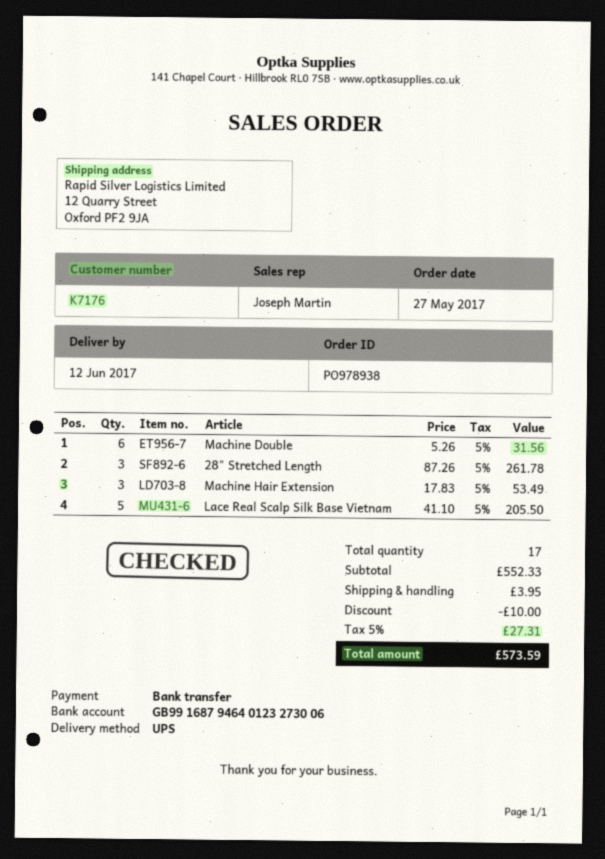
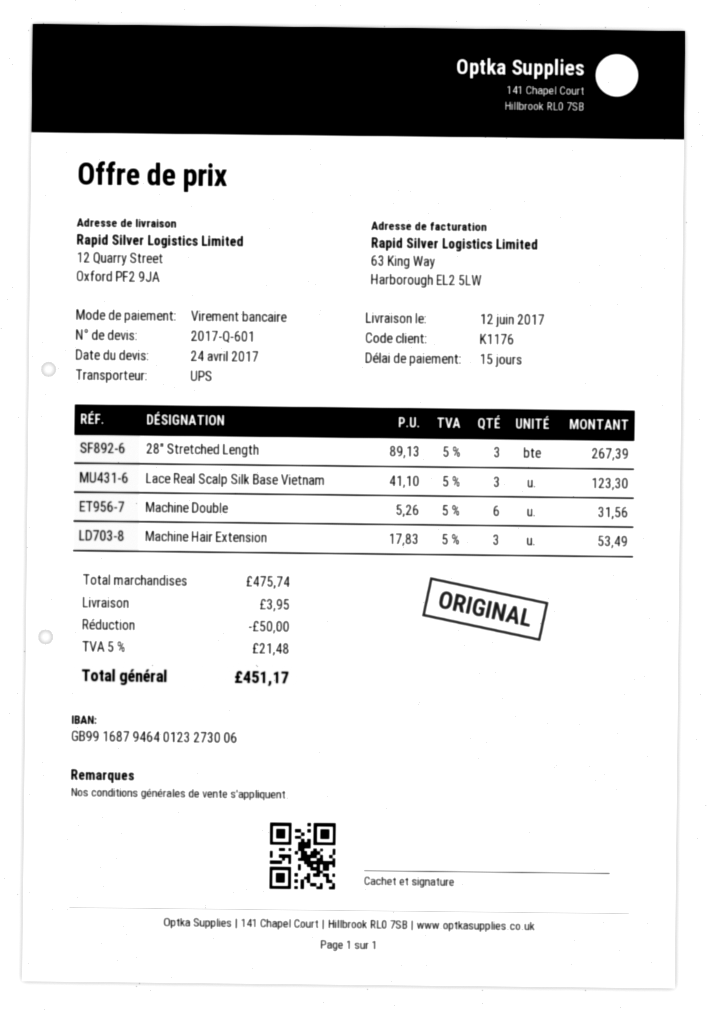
customer number: K7176 -> K1176
28" Stretched Length: 3 x 87.26 = 261.78 -> 3 x 89.13 = 267.39
Lace Real Scalp Silk Base Vietnam: 5 x 41.10 = 205.50 -> 3 x 41.10 = 123.30
subtotal: 552.33 -> 475.74
discount: 10.00 -> 50.00
tax: 5% = 27.31 -> 5% = 21.48
total: 573.59 -> 451.17

